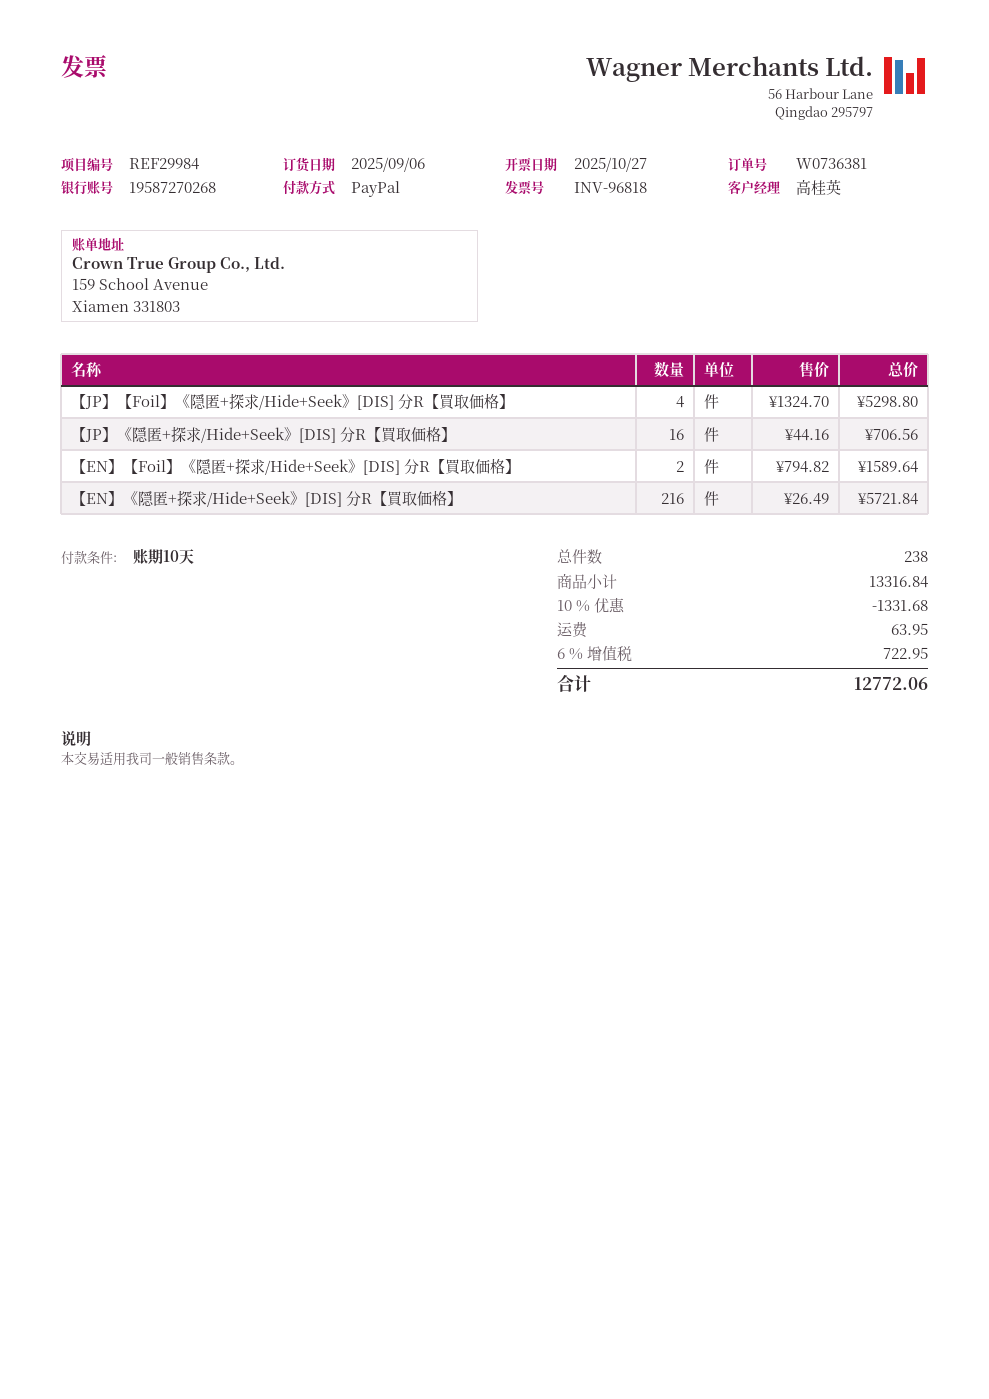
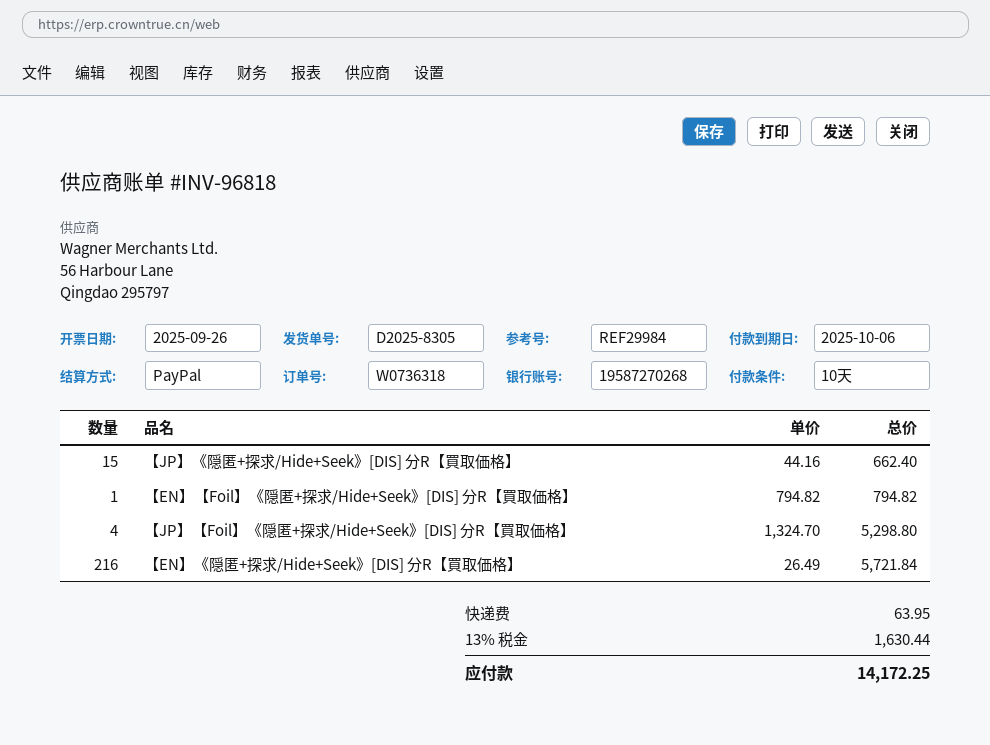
order number: W0736381 -> W0736318
invoice date: 2025-10-27 -> 2025-09-26
【JP】《隠匿+探求/Hide+Seek》[DIS] 分R【買取価格】: 16 x 44.16 = 706.56 -> 15 x 44.16 = 662.40
【EN】【Foil】《隠匿+探求/Hide+Seek》[DIS] 分R【買取価格】: 2 x 794.82 = 1589.64 -> 1 x 794.82 = 794.82
discount: 10% = 1331.68 -> none
tax: 6% = 722.95 -> 13% = 1630.44
total: 12772.06 -> 14172.25

